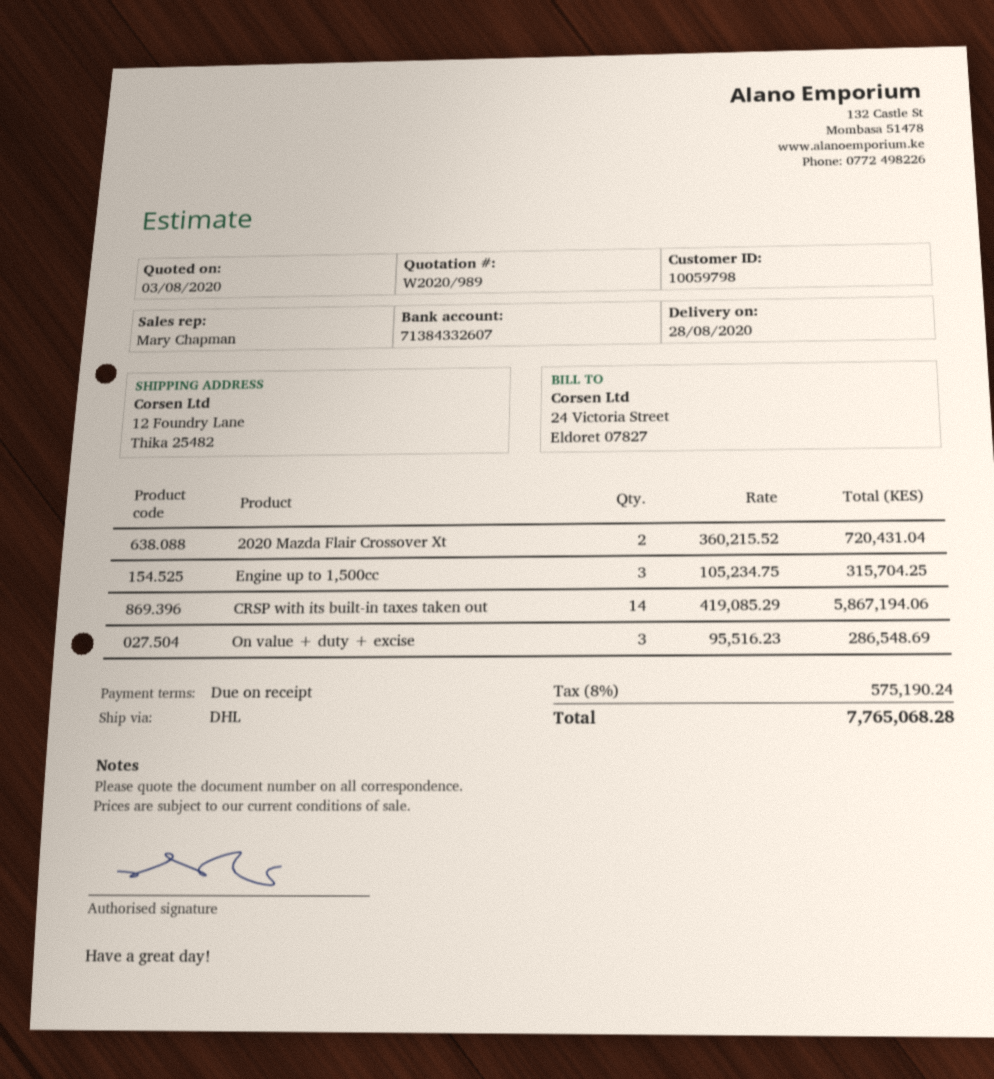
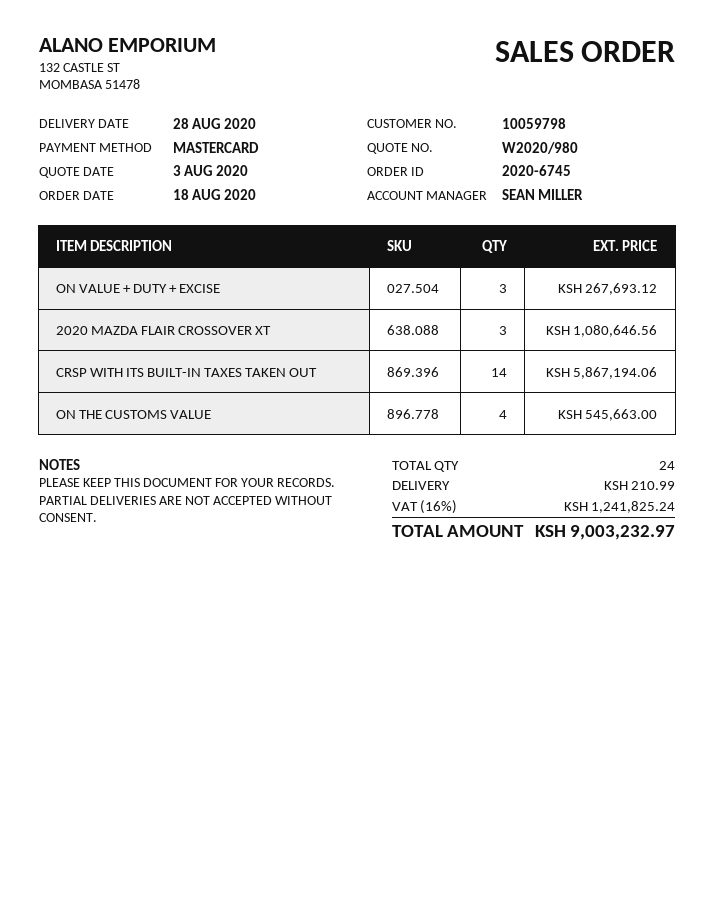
quote number: W2020/989 -> W2020/980
sales rep: Mary Chapman -> SEAN MILLER
2020 Mazda Flair Crossover Xt: 2 for 720431.04 -> 3 for 1080646.56
Engine up to 1,500cc: 3 for 315704.25 -> none
On value + duty + excise: 3 for 286548.69 -> 3 for 267693.12
ON THE CUSTOMS VALUE: none -> 4 for 545663.00
shipping: none -> 210.99
tax: 8% = 575190.24 -> 16% = 1241825.24
total: 7765068.28 -> 9003232.97

